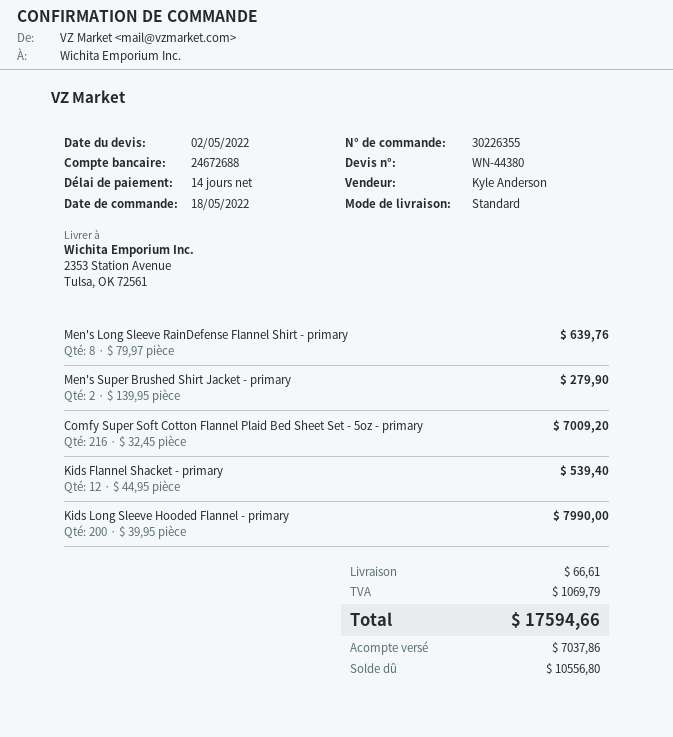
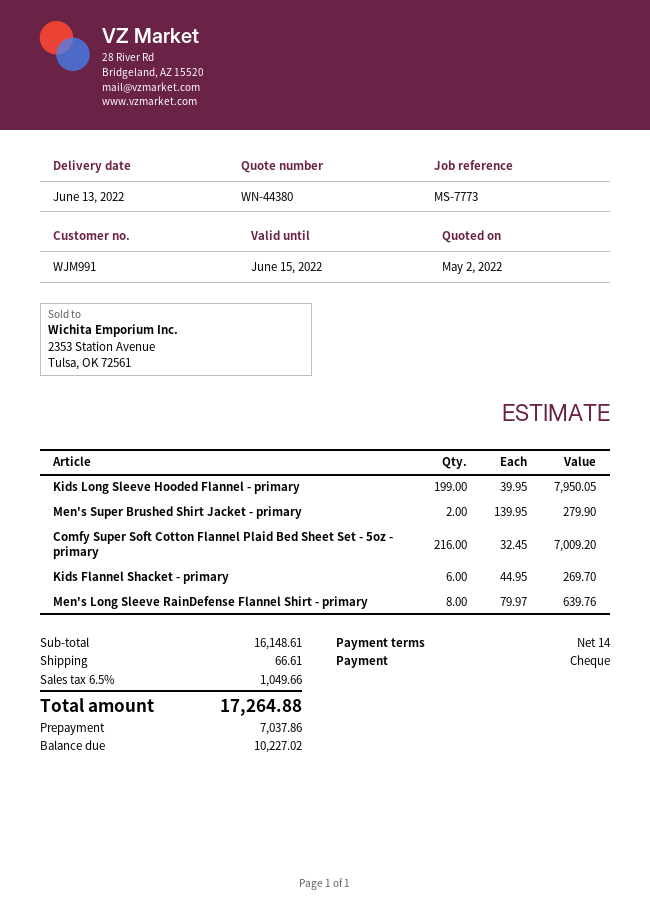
Kids Flannel Shacket - primary: 12 x 44.95 = 539.40 -> 6 x 44.95 = 269.70
Kids Long Sleeve Hooded Flannel - primary: 200 x 39.95 = 7990.00 -> 199 x 39.95 = 7950.05
tax: 1069.79 -> 1049.66
total: 17594.66 -> 17264.88
balance: 10556.80 -> 10227.02

